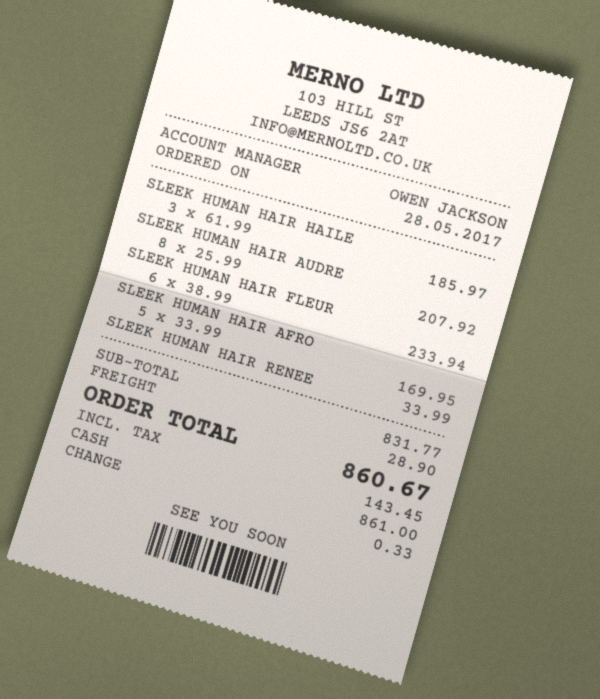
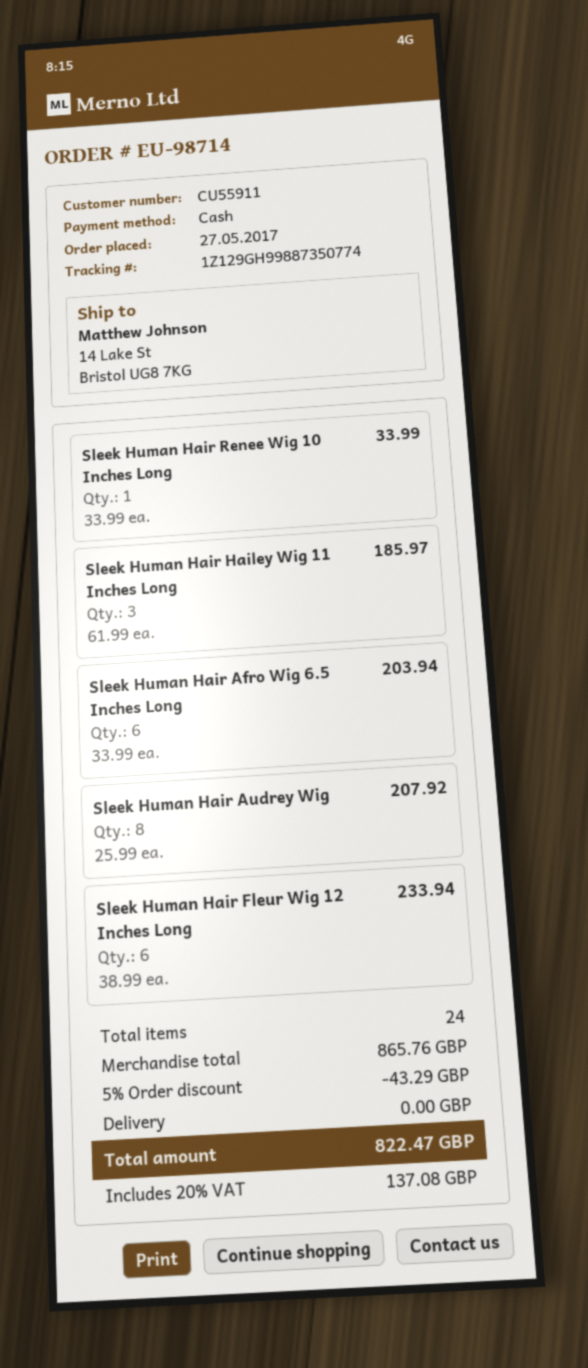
order date: 2017-05-28 -> 2017-05-27
SLEEK HUMAN HAIR AFRO: 5 x 33.99 = 169.95 -> 6 x 33.99 = 203.94
subtotal: 831.77 -> 865.76
discount: none -> 5% = 43.29
shipping: 28.90 -> 0.00
tax: 143.45 -> 137.08
total: 860.67 -> 822.47

